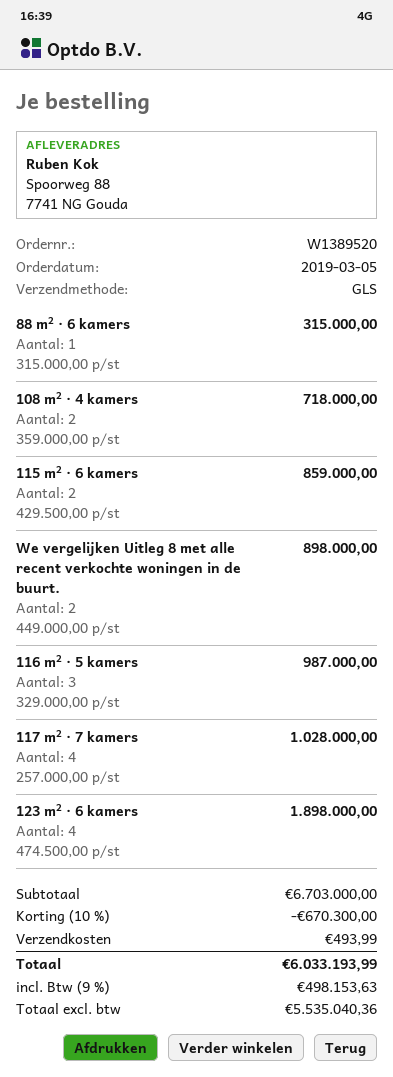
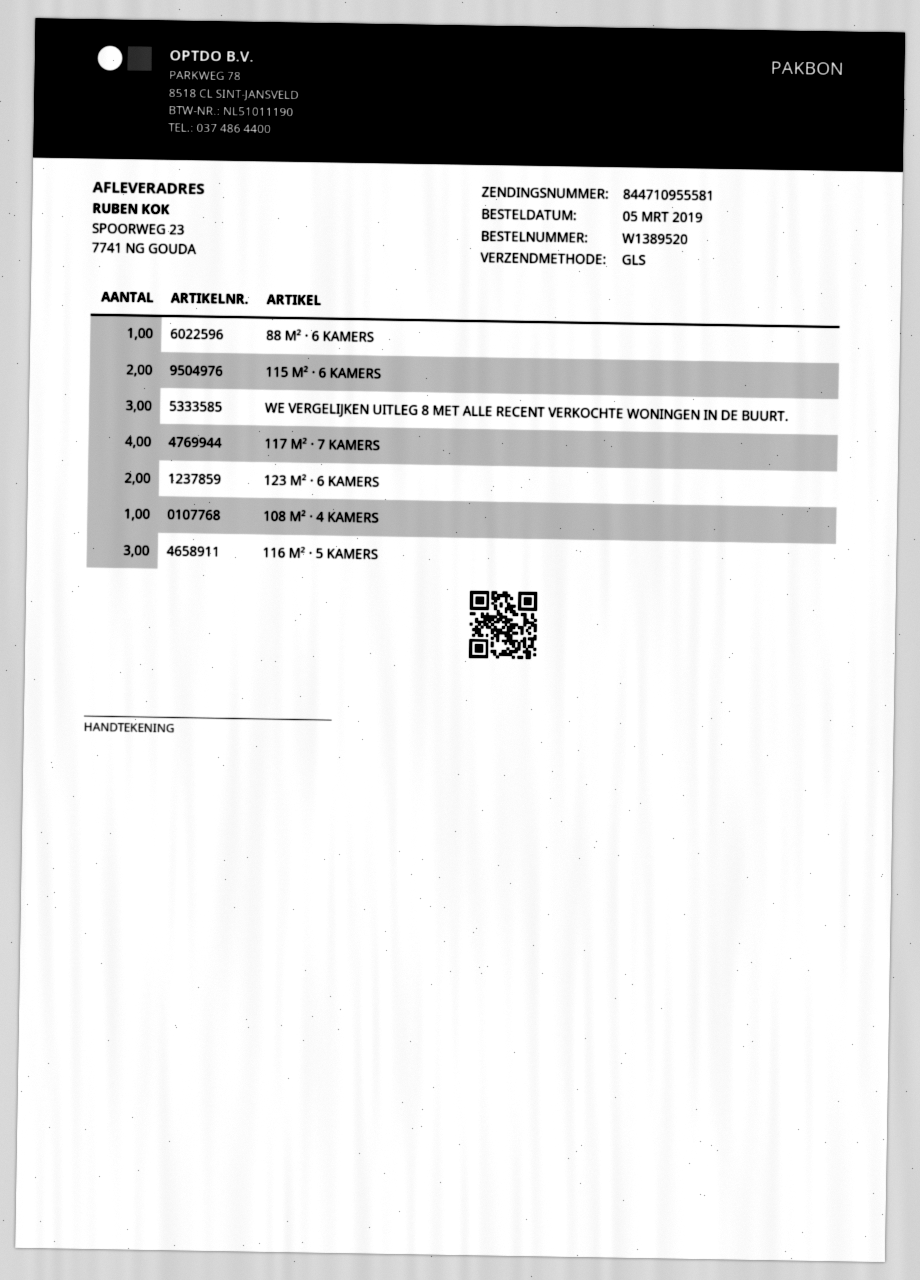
ship to: Spoorweg 88, 7741 NG Gouda -> SPOORWEG 23, 7741 NG GOUDA
108 m² · 4 kamers: 2 -> 1
We vergelijken Uitleg 8 met alle recent verkochte woningen in de buurt.: 2 -> 3
123 m² · 6 kamers: 4 -> 2

